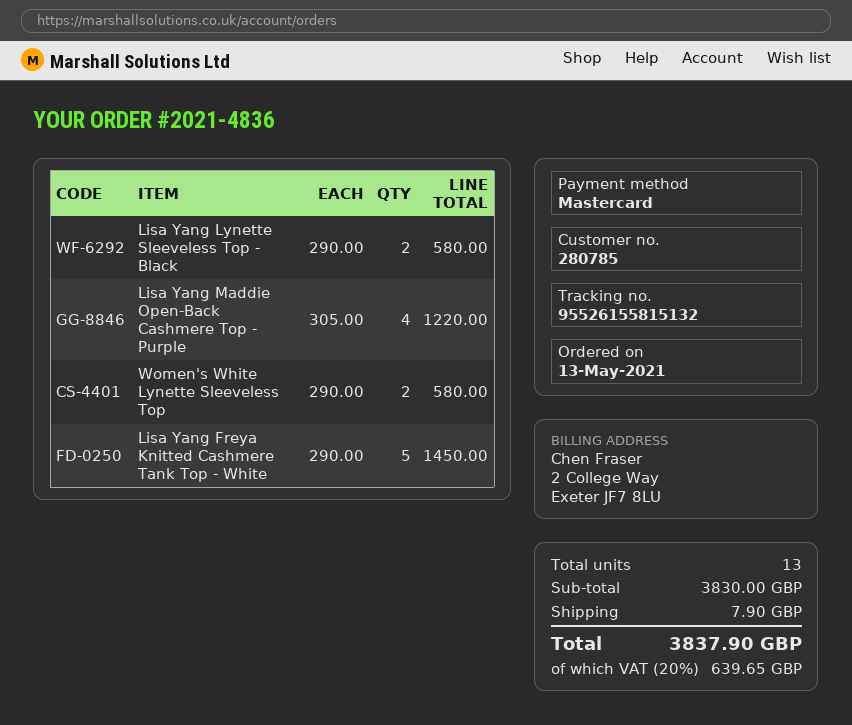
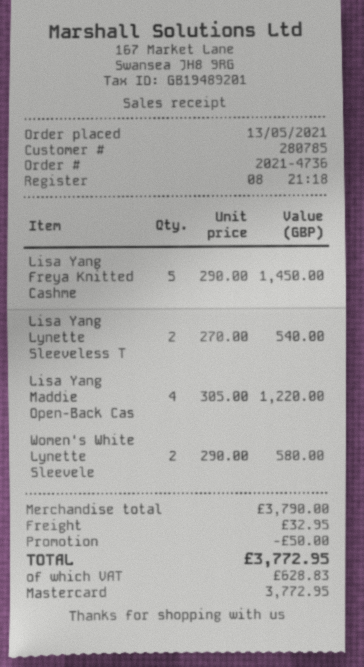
order number: 2021-4836 -> 2021-4736
Lisa Yang Lynette Sleeveless Top - Black: 2 x 290.00 = 580.00 -> 2 x 270.00 = 540.00
subtotal: 3830.00 -> 3790.00
discount: none -> 50.00
shipping: 7.90 -> 32.95
tax: 639.65 -> 628.83
total: 3837.90 -> 3772.95

